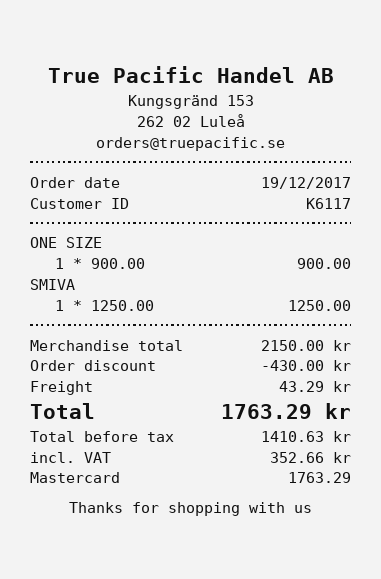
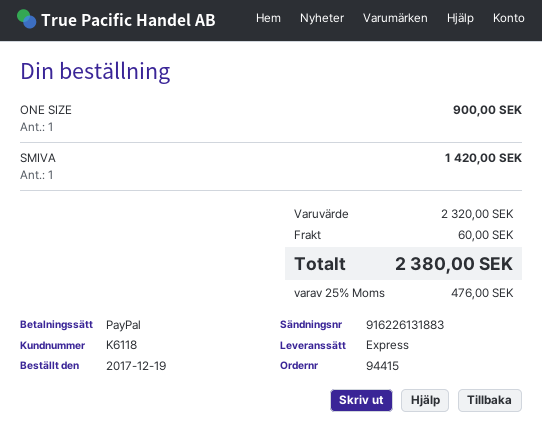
customer number: K6117 -> K6118
payment method: Mastercard -> PayPal
SMIVA: 1 for 1250.00 -> 1 for 1420.00
subtotal: 2150.00 -> 2320.00
discount: 430.00 -> none
shipping: 43.29 -> 60.00
tax: 352.66 -> 476.00
total: 1763.29 -> 2380.00

